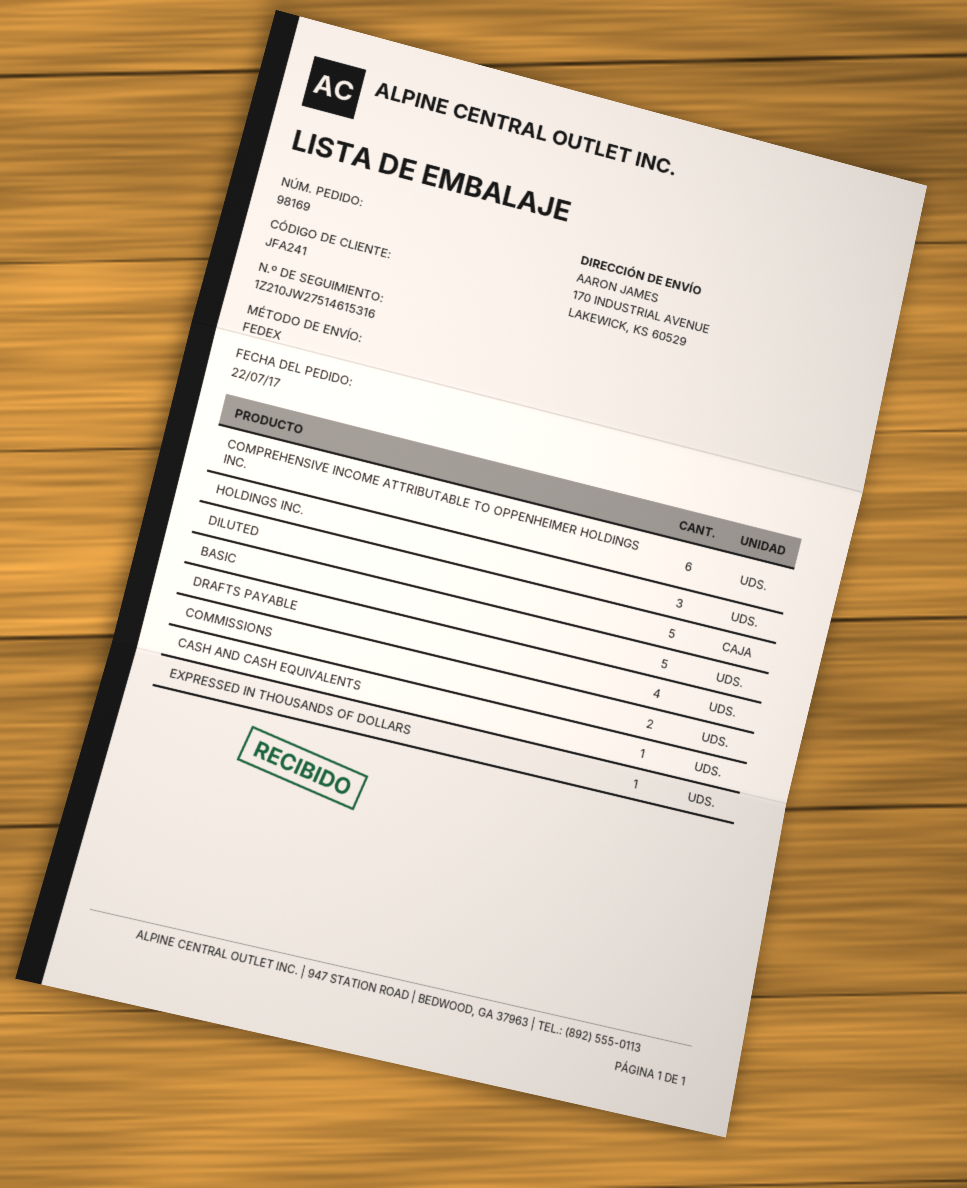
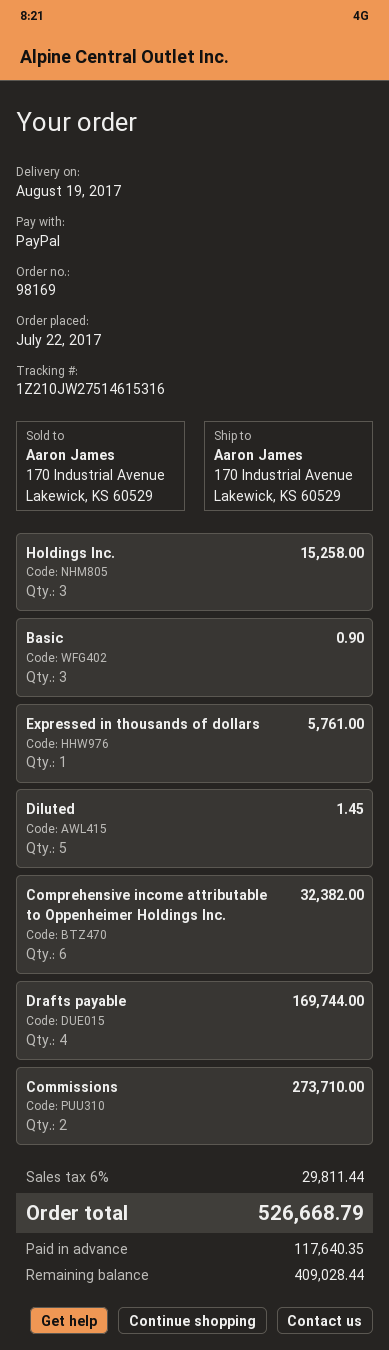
BASIC: 5 -> 3
CASH AND CASH EQUIVALENTS: 1 -> none

